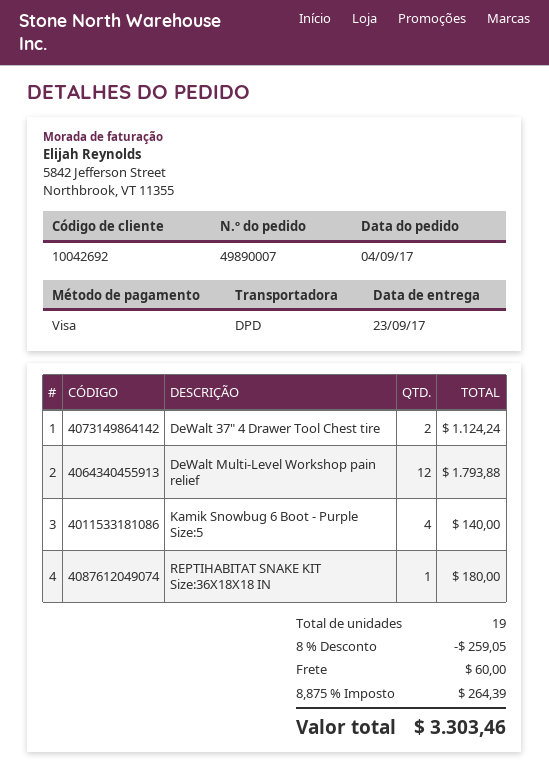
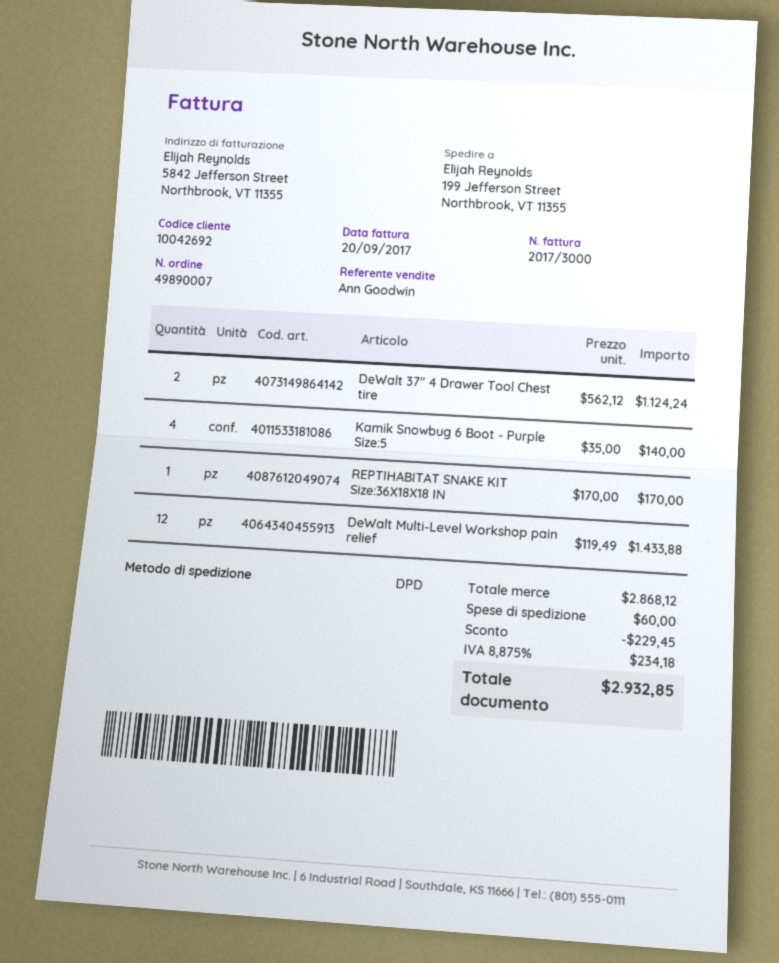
DeWalt Multi-Level Workshop pain relief: 12 for 1793.88 -> 12 for 1433.88
REPTIHABITAT SNAKE KIT Size:36X18X18 IN: 1 for 180.00 -> 1 for 170.00
discount: 259.05 -> 229.45
tax: 8.875% = 264.39 -> 8.875% = 234.18
total: 3303.46 -> 2932.85

